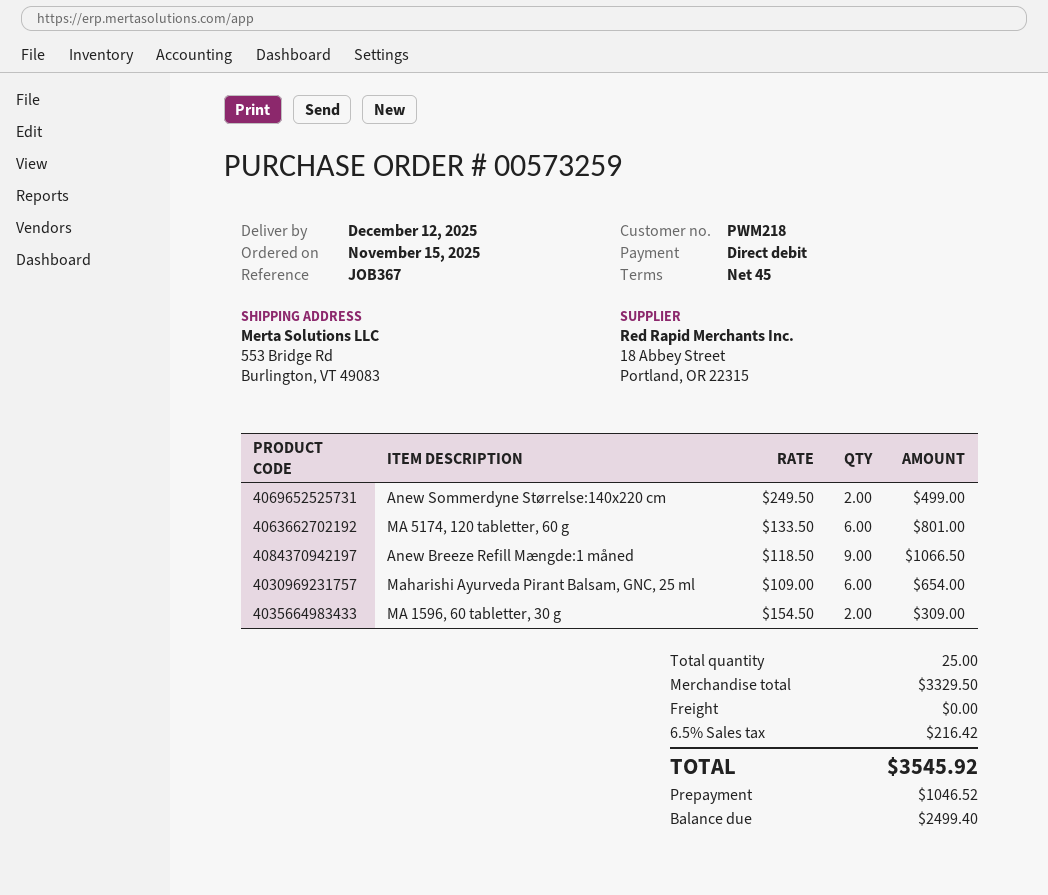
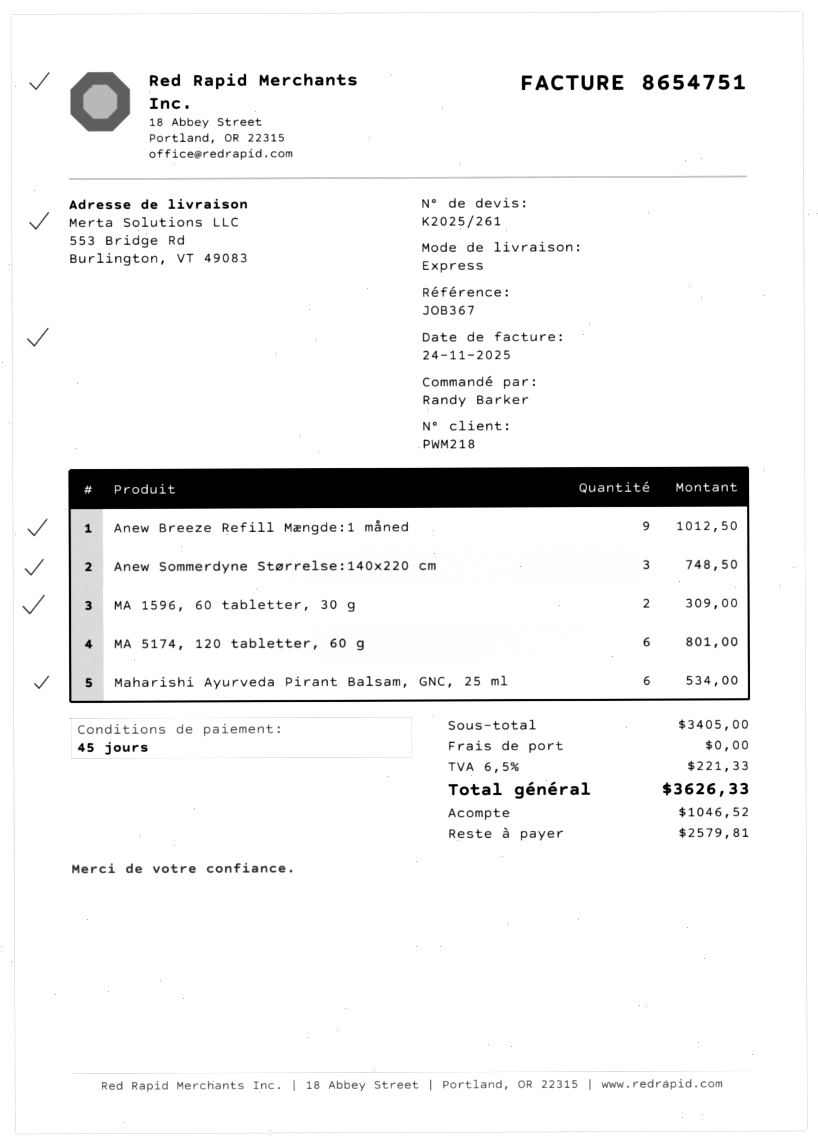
Anew Sommerdyne Størrelse:140x220 cm: 2 for 499.00 -> 3 for 748.50
Anew Breeze Refill Mængde:1 måned: 9 for 1066.50 -> 9 for 1012.50
Maharishi Ayurveda Pirant Balsam, GNC, 25 ml: 6 for 654.00 -> 6 for 534.00
subtotal: 3329.50 -> 3405.00
tax: 6.5% = 216.42 -> 6.5% = 221.33
total: 3545.92 -> 3626.33
balance: 2499.40 -> 2579.81

